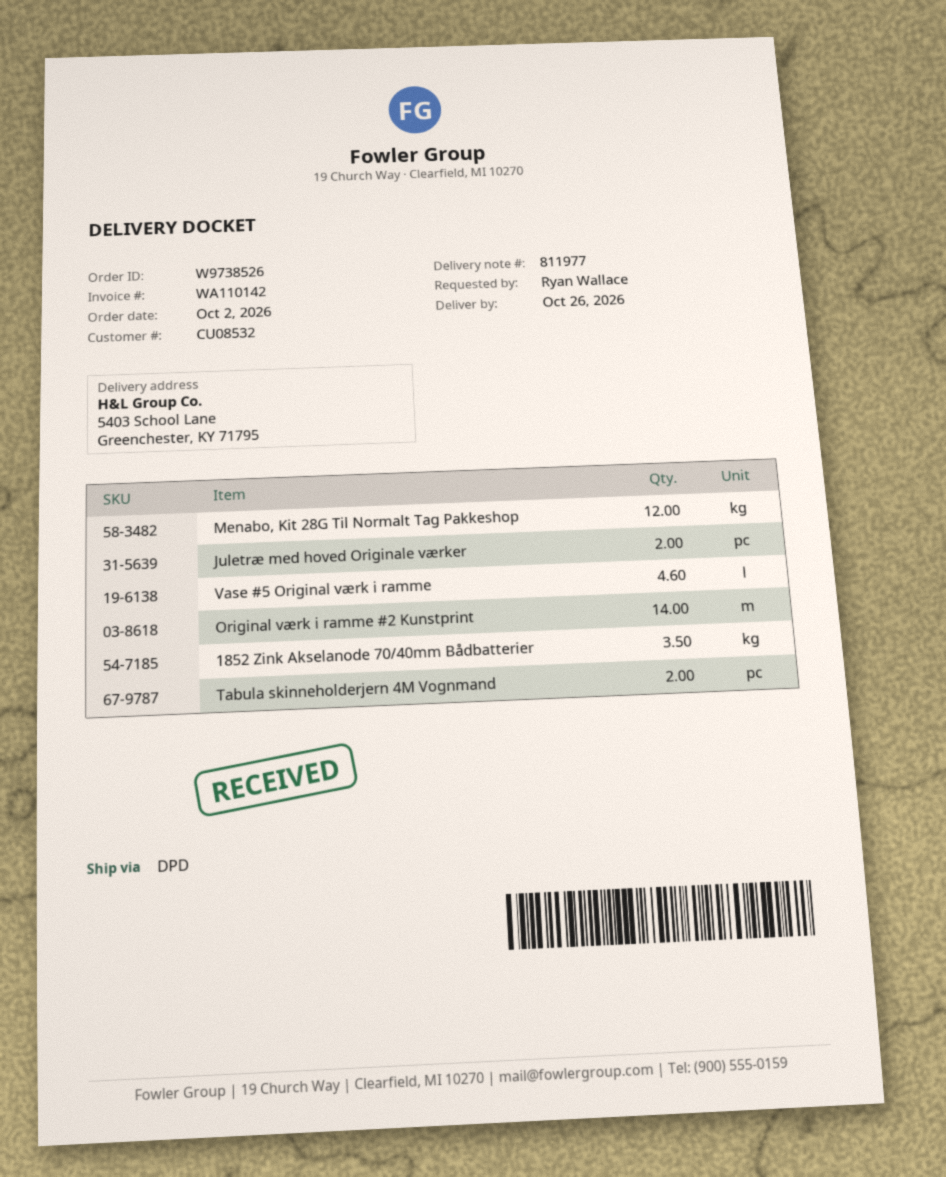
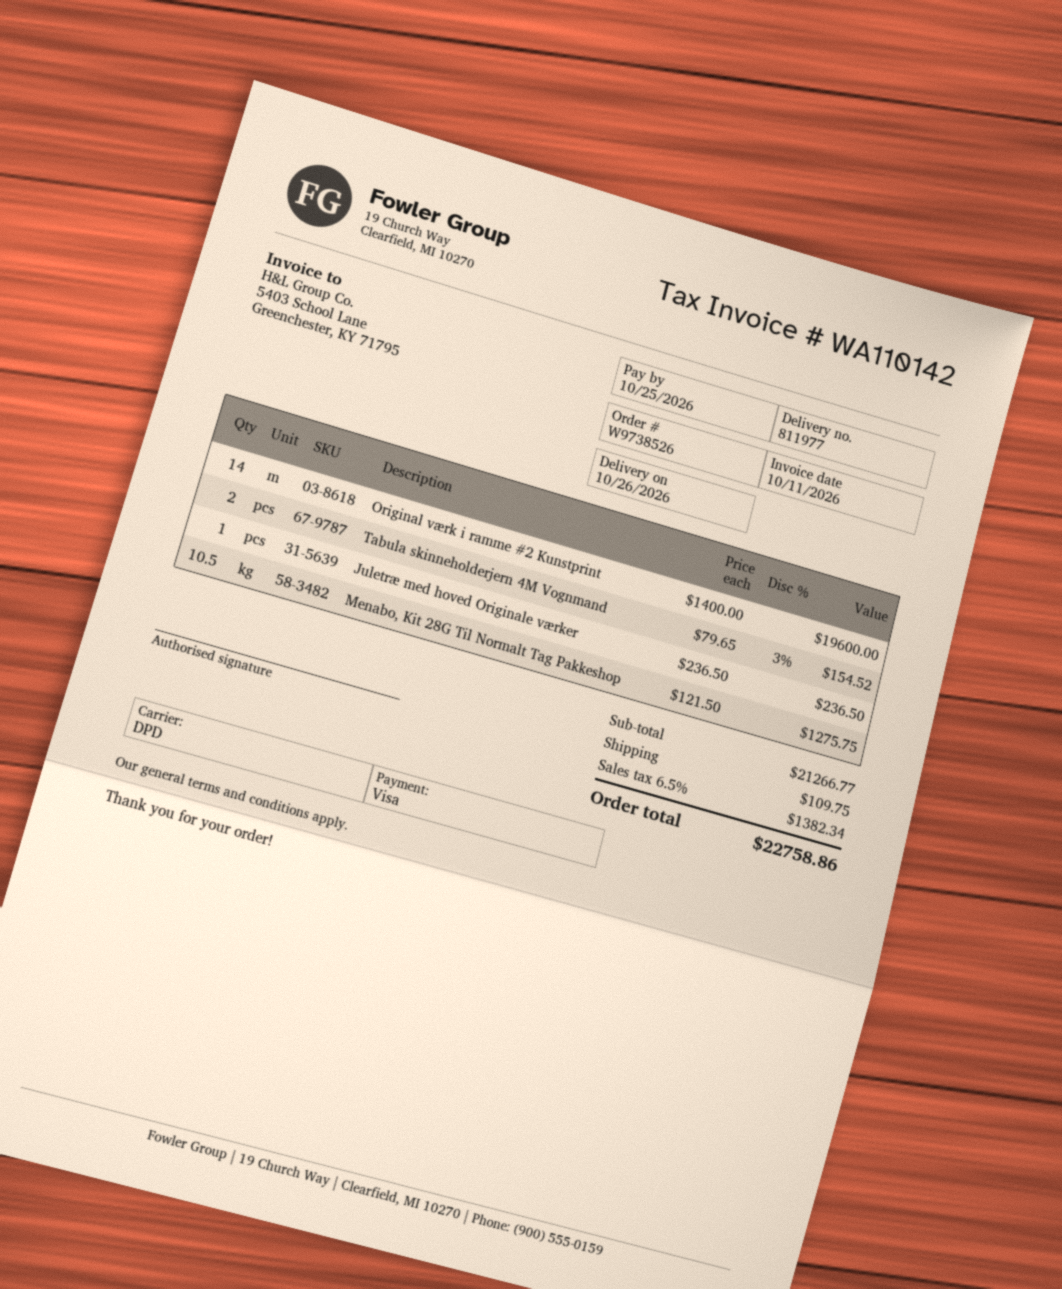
Menabo, Kit 28G Til Normalt Tag Pakkeshop: 12 -> 10.5
Juletræ med hoved Originale værker: 2 -> 1
Vase #5 Original værk i ramme: 4.6 -> none
1852 Zink Akselanode 70/40mm Bådbatterier: 3.5 -> none

